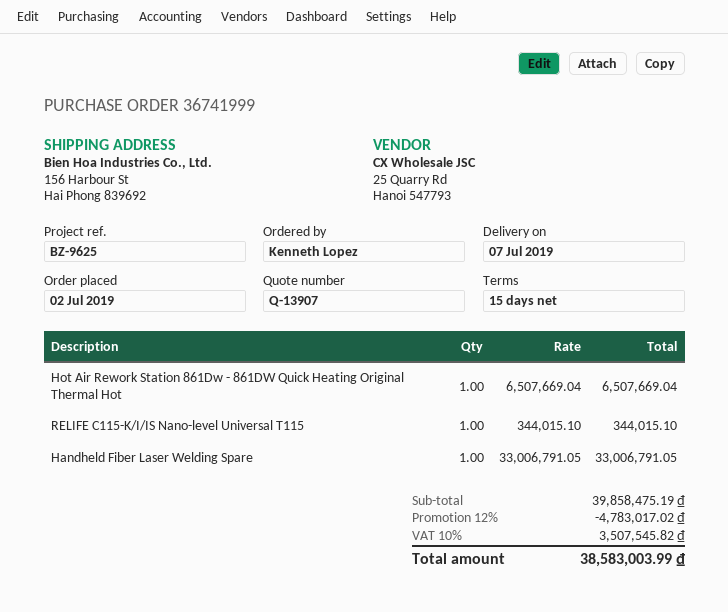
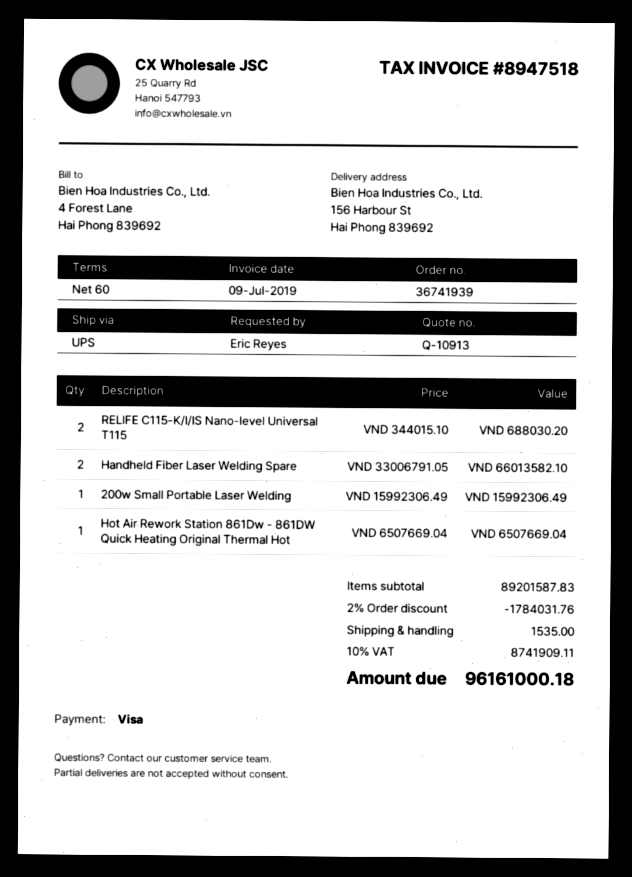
quote number: Q-13907 -> Q-10913
order number: 36741999 -> 36741939
payment terms: 15 days -> 60 days
ordered by: Kenneth Lopez -> Eric Reyes
RELIFE C115-K/I/IS Nano-level Universal T115: 1 x 344015.10 = 344015.10 -> 2 x 344015.10 = 688030.20
Handheld Fiber Laser Welding Spare: 1 x 33006791.05 = 33006791.05 -> 2 x 33006791.05 = 66013582.10
200w Small Portable Laser Welding: none -> 1 x 15992306.49 = 15992306.49
subtotal: 39858475.19 -> 89201587.83
discount: 12% = 4783017.02 -> 2% = 1784031.76
shipping: none -> 1535.00
tax: 10% = 3507545.82 -> 10% = 8741909.11
total: 38583003.99 -> 96161000.18

